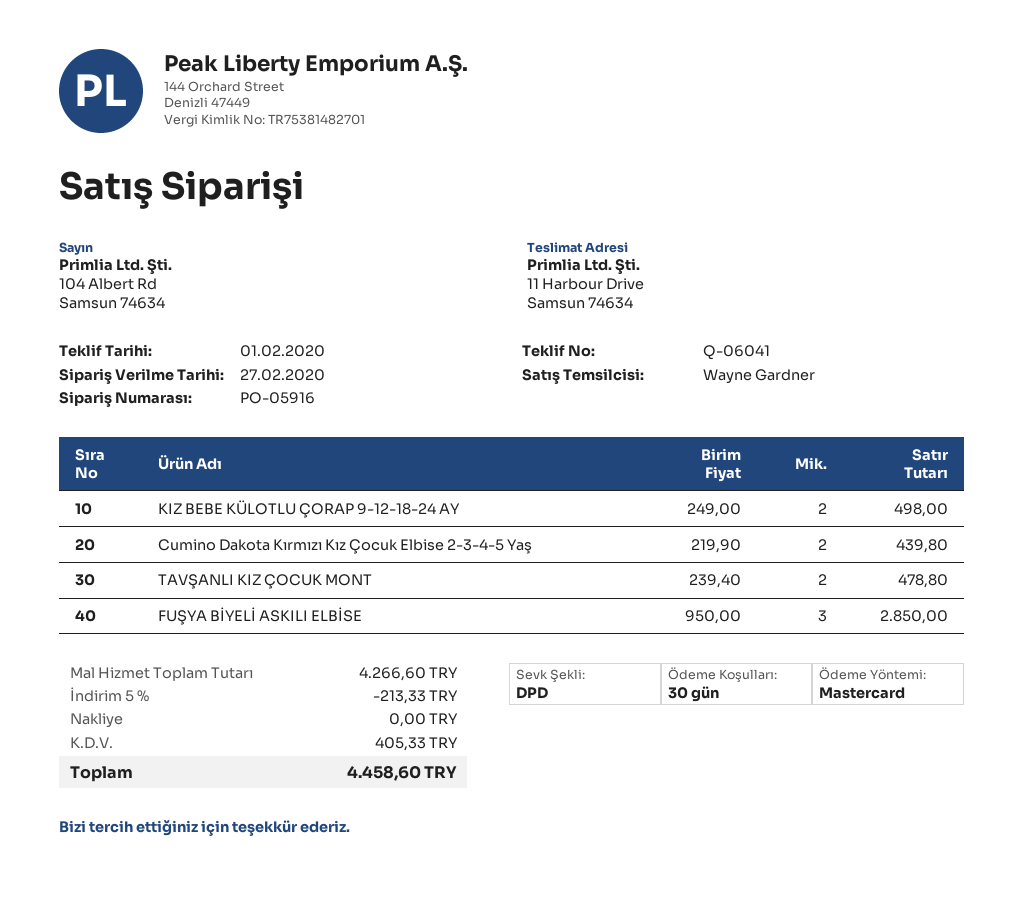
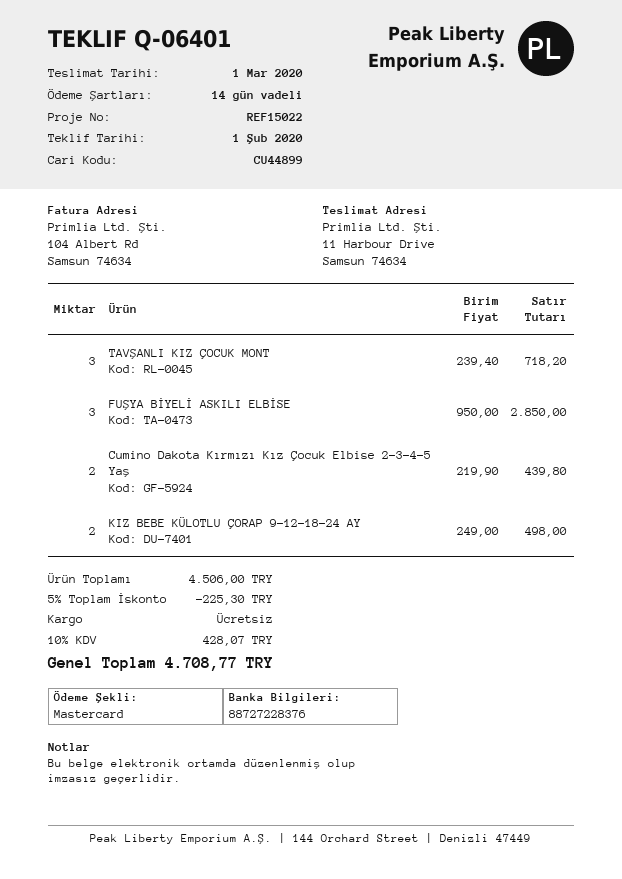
quote number: Q-06041 -> Q-06401
payment terms: 30 days -> 14 days
TAVŞANLI KIZ ÇOCUK MONT: 2 x 239.40 = 478.80 -> 3 x 239.40 = 718.20
subtotal: 4266.60 -> 4506.00
discount: 5% = 213.33 -> 5% = 225.30
tax: 405.33 -> 428.07
total: 4458.60 -> 4708.77

